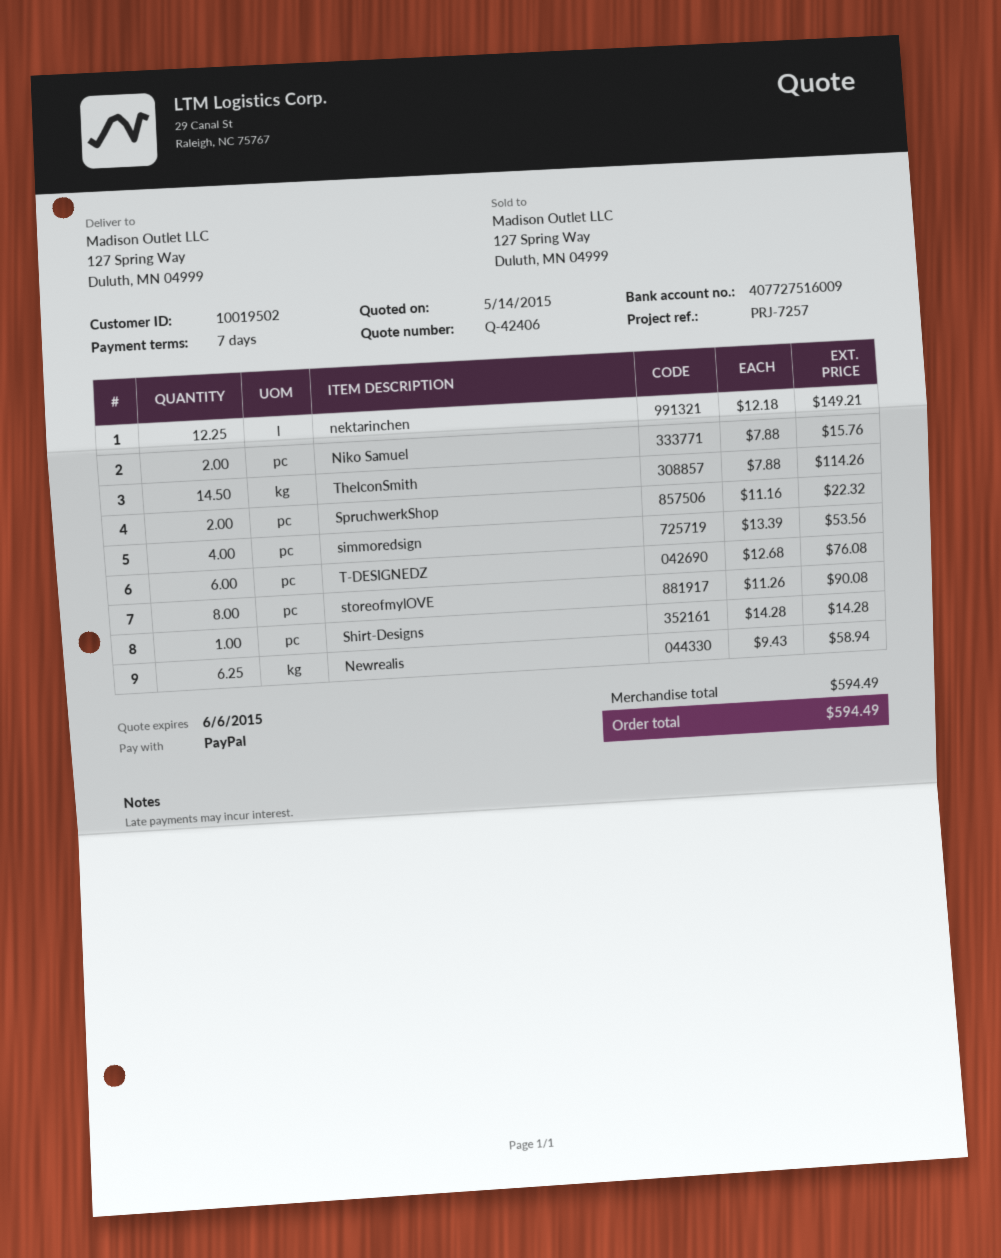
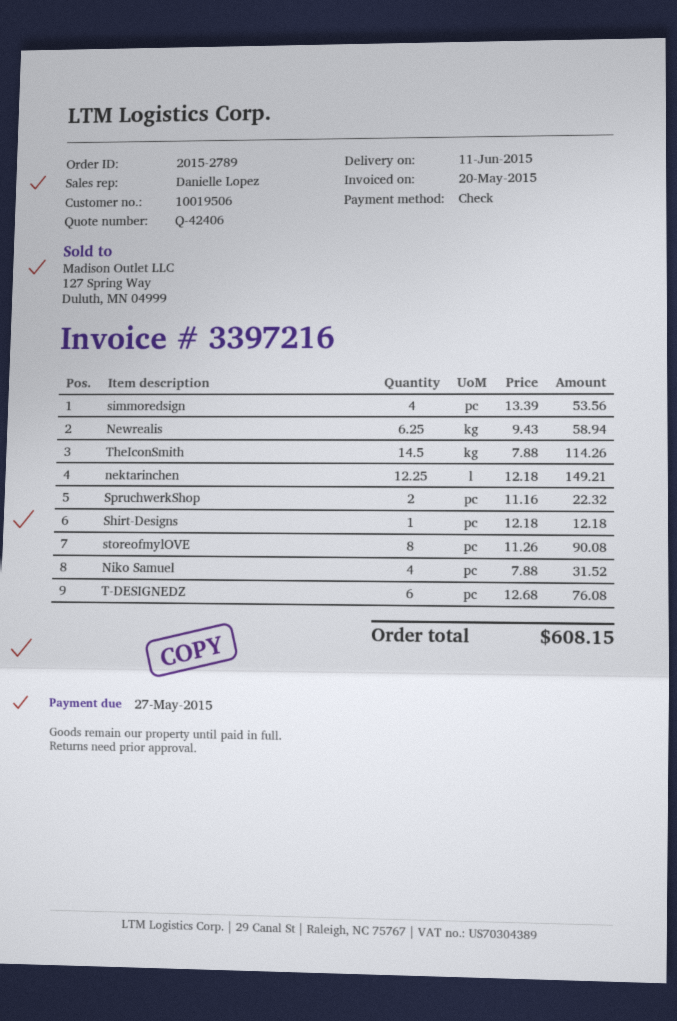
customer number: 10019502 -> 10019506
payment method: PayPal -> cheque
Niko Samuel: 2 x 7.88 = 15.76 -> 4 x 7.88 = 31.52
Shirt-Designs: 1 x 14.28 = 14.28 -> 1 x 12.18 = 12.18
total: 594.49 -> 608.15

